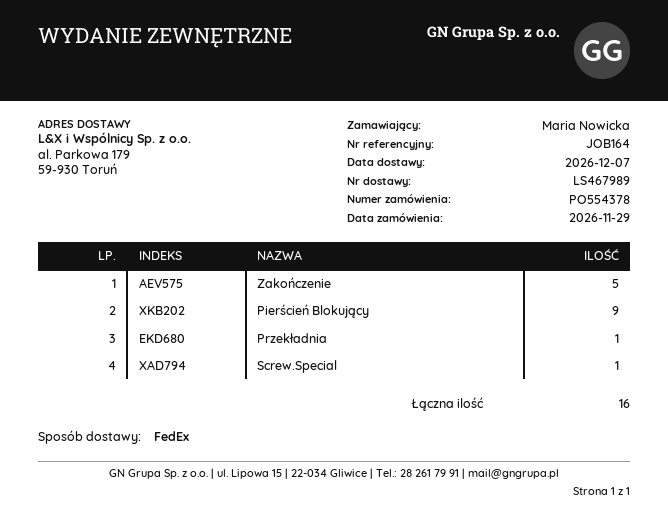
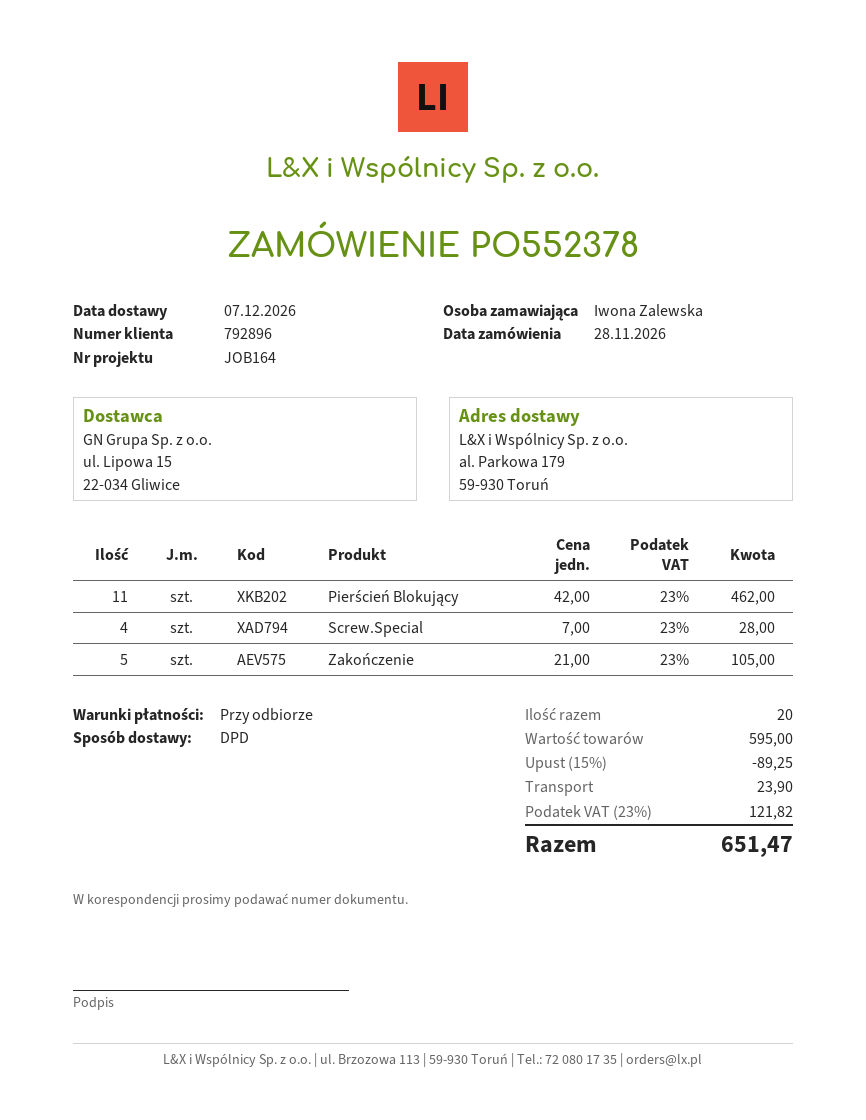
order number: PO554378 -> PO552378
order date: 2026-11-29 -> 2026-11-28
ordered by: Maria Nowicka -> Iwona Zalewska
shipping method: FedEx -> DPD
Pierścień Blokujący: 9 -> 11
Przekładnia: 1 -> none
Screw.Special: 1 -> 4
total quantity: 16 -> 20

